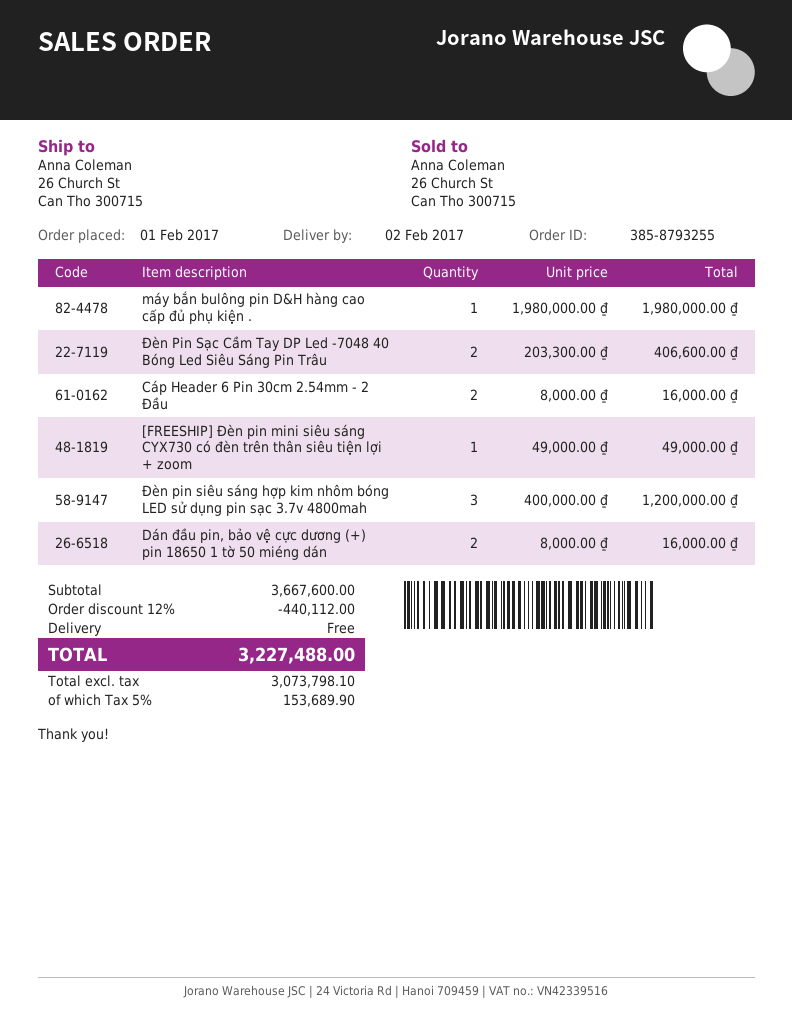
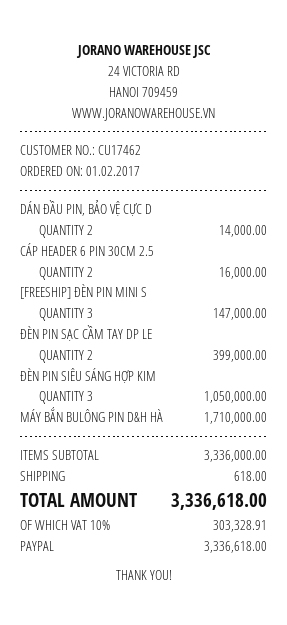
máy bắn bulông pin D&H hàng cao cấp đủ phụ kiện .: 1 for 1980000.00 -> 1 for 1710000.00
Đèn Pin Sạc Cầm Tay DP Led -7048 40 Bóng Led Siêu Sáng Pin Trâu: 2 for 406600.00 -> 2 for 399000.00
[FREESHIP] Đèn pin mini siêu sáng CYX730 có đèn trên thân siêu tiện lợi + zoom: 1 for 49000.00 -> 3 for 147000.00
Đèn pin siêu sáng hợp kim nhôm bóng LED sử dụng pin sạc 3.7v 4800mah: 3 for 1200000.00 -> 3 for 1050000.00
Dán đầu pin, bảo vệ cực dương (+) pin 18650 1 tờ 50 miéng dán: 2 for 16000.00 -> 2 for 14000.00
subtotal: 3667600.00 -> 3336000.00
discount: 12% = 440112.00 -> none
shipping: 0.00 -> 618.00
tax: 5% = 153689.90 -> 10% = 303328.91
total: 3227488.00 -> 3336618.00

